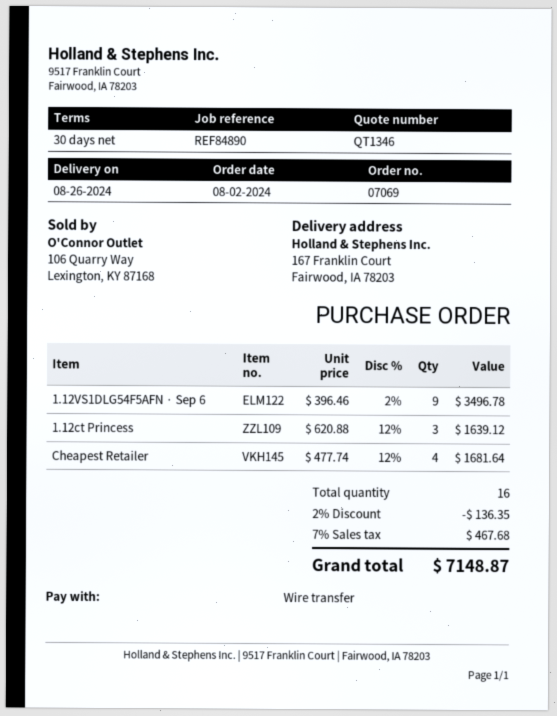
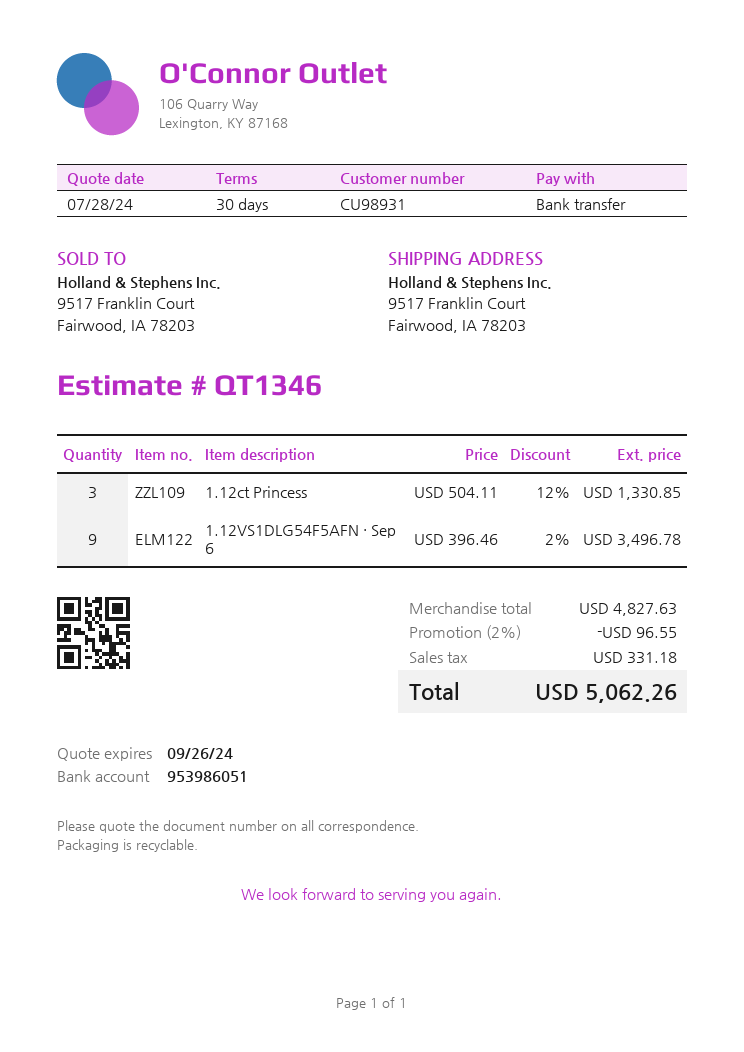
ship to: 167 Franklin Court, Fairwood, IA 78203 -> 9517 Franklin Court, Fairwood, IA 78203
1.12ct Princess: 3 x 620.88 - 12% = 1639.12 -> 3 x 504.11 - 12% = 1330.85
Cheapest Retailer: 4 x 477.74 - 12% = 1681.64 -> none
discount: 2% = 136.35 -> 2% = 96.55
tax: 467.68 -> 331.18
total: 7148.87 -> 5062.26

